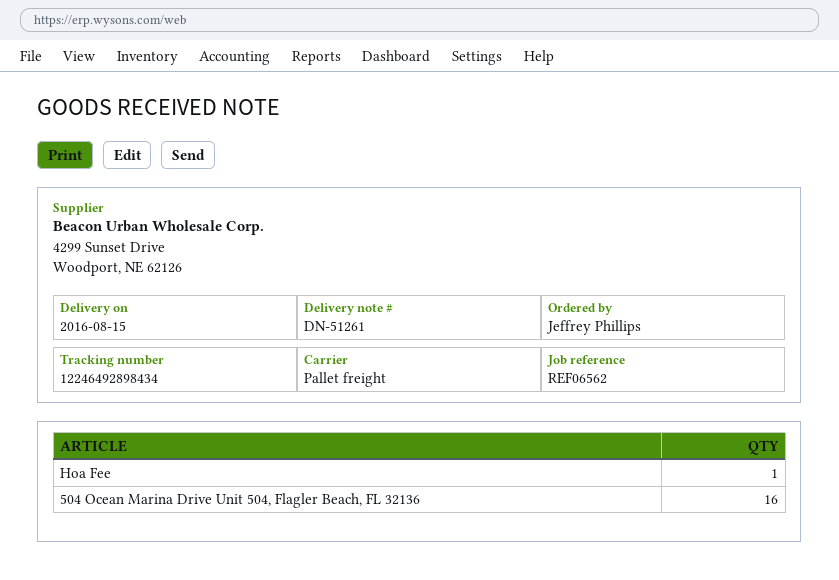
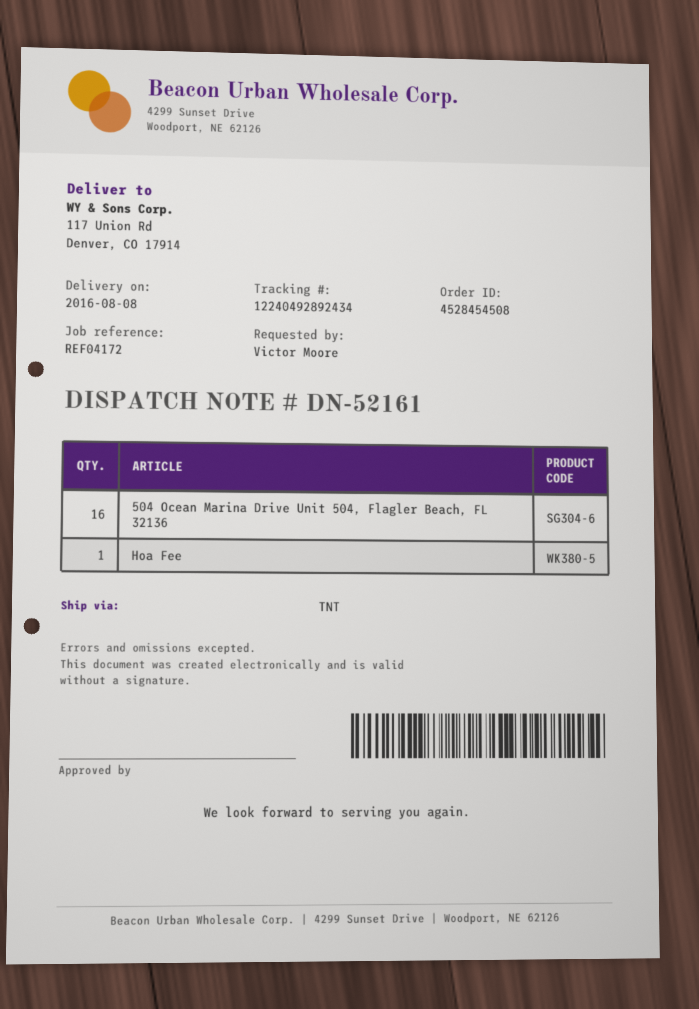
delivery note number: DN-51261 -> DN-52161
delivery date: 2016-08-15 -> 2016-08-08
reference: REF06562 -> REF04172
ordered by: Jeffrey Phillips -> Victor Moore
shipping method: pallet freight -> TNT
tracking number: 12246492898434 -> 12240492892434

